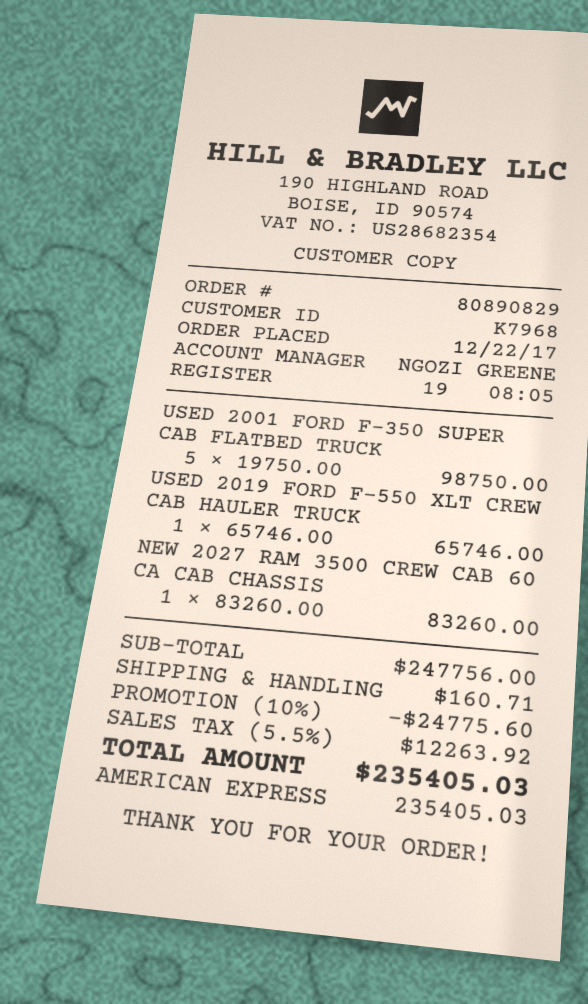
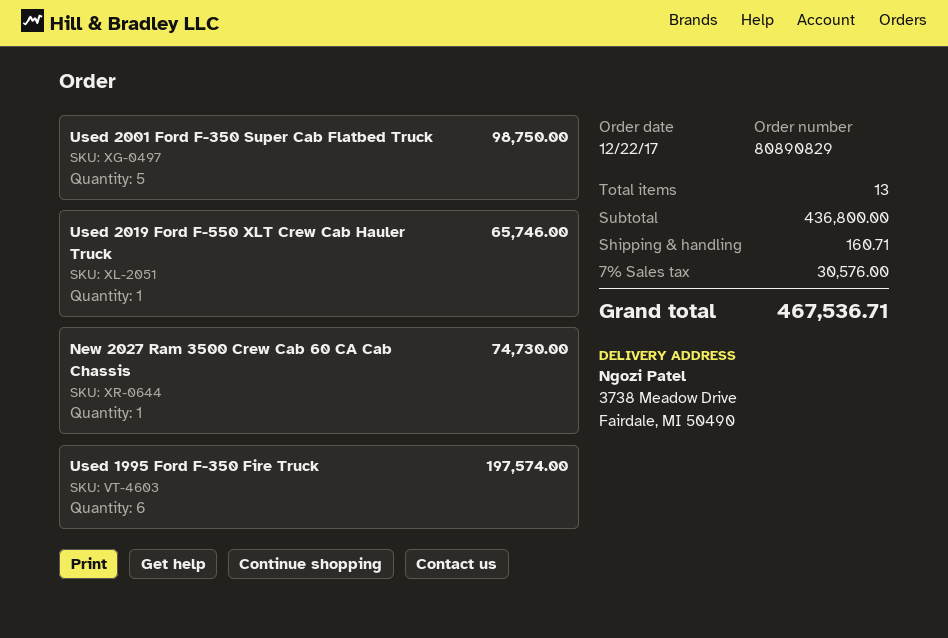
NEW 2027 RAM 3500 CREW CAB 60 CA CAB CHASSIS: 1 for 83260.00 -> 1 for 74730.00
Used 1995 Ford F-350 Fire Truck: none -> 6 for 197574.00
subtotal: 247756.00 -> 436800.00
discount: 10% = 24775.60 -> none
tax: 5.5% = 12263.92 -> 7% = 30576.00
total: 235405.03 -> 467536.71

